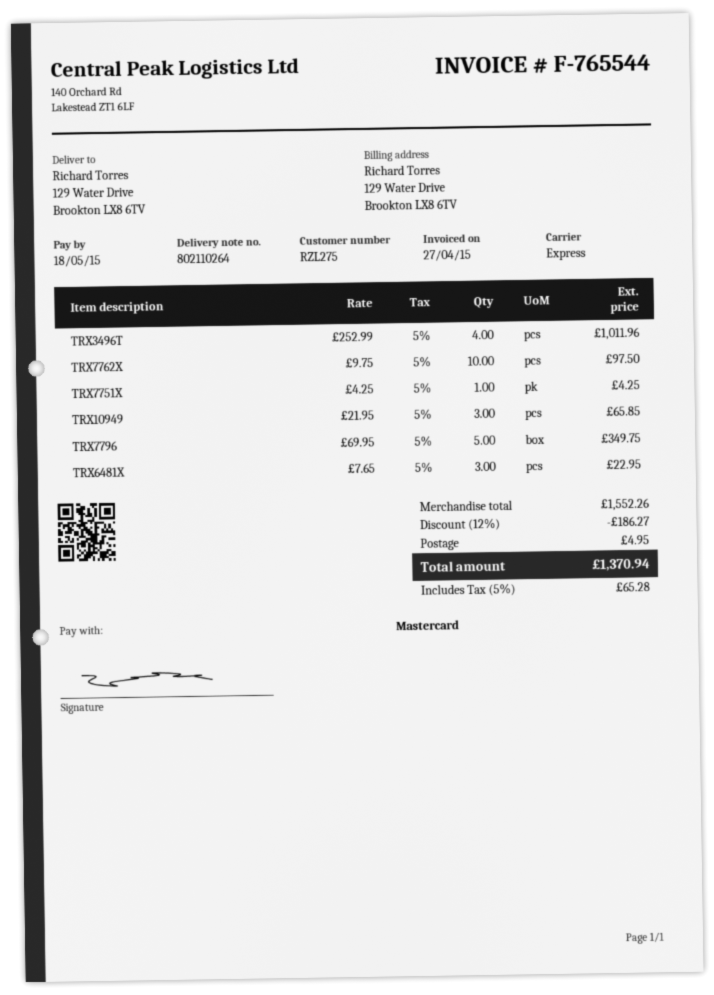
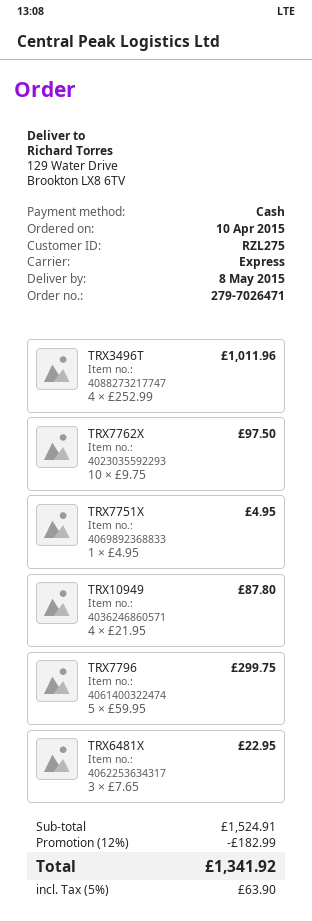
payment method: Mastercard -> cash
TRX7751X: 1 x 4.25 = 4.25 -> 1 x 4.95 = 4.95
TRX10949: 3 x 21.95 = 65.85 -> 4 x 21.95 = 87.80
TRX7796: 5 x 69.95 = 349.75 -> 5 x 59.95 = 299.75
subtotal: 1552.26 -> 1524.91
discount: 12% = 186.27 -> 12% = 182.99
shipping: 4.95 -> none
tax: 5% = 65.28 -> 5% = 63.90
total: 1370.94 -> 1341.92

